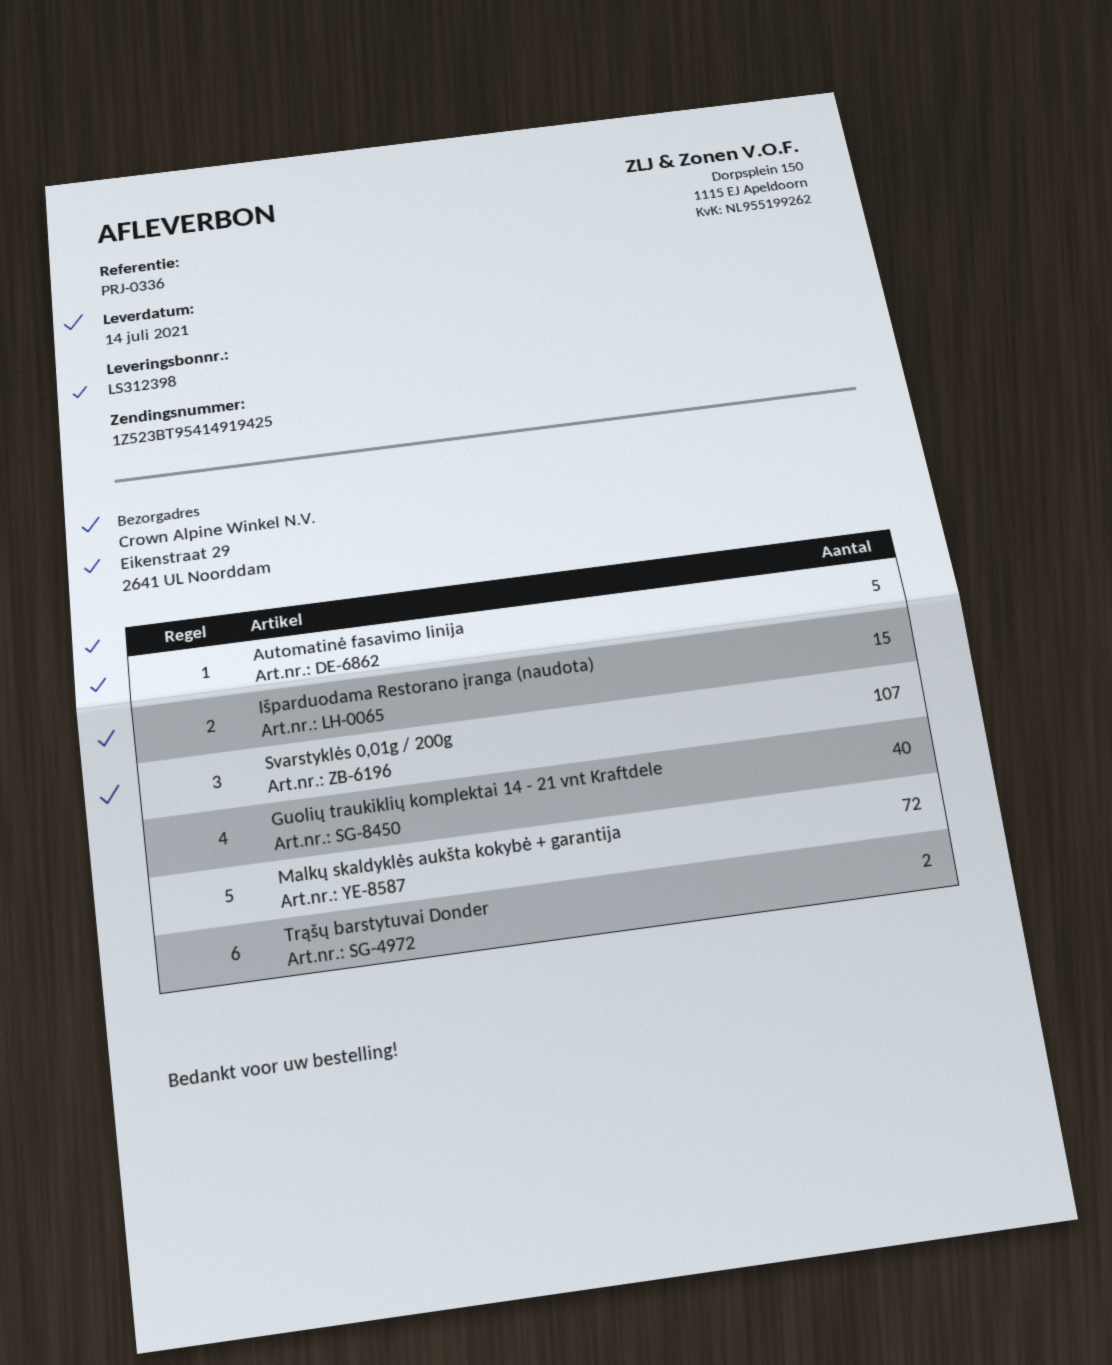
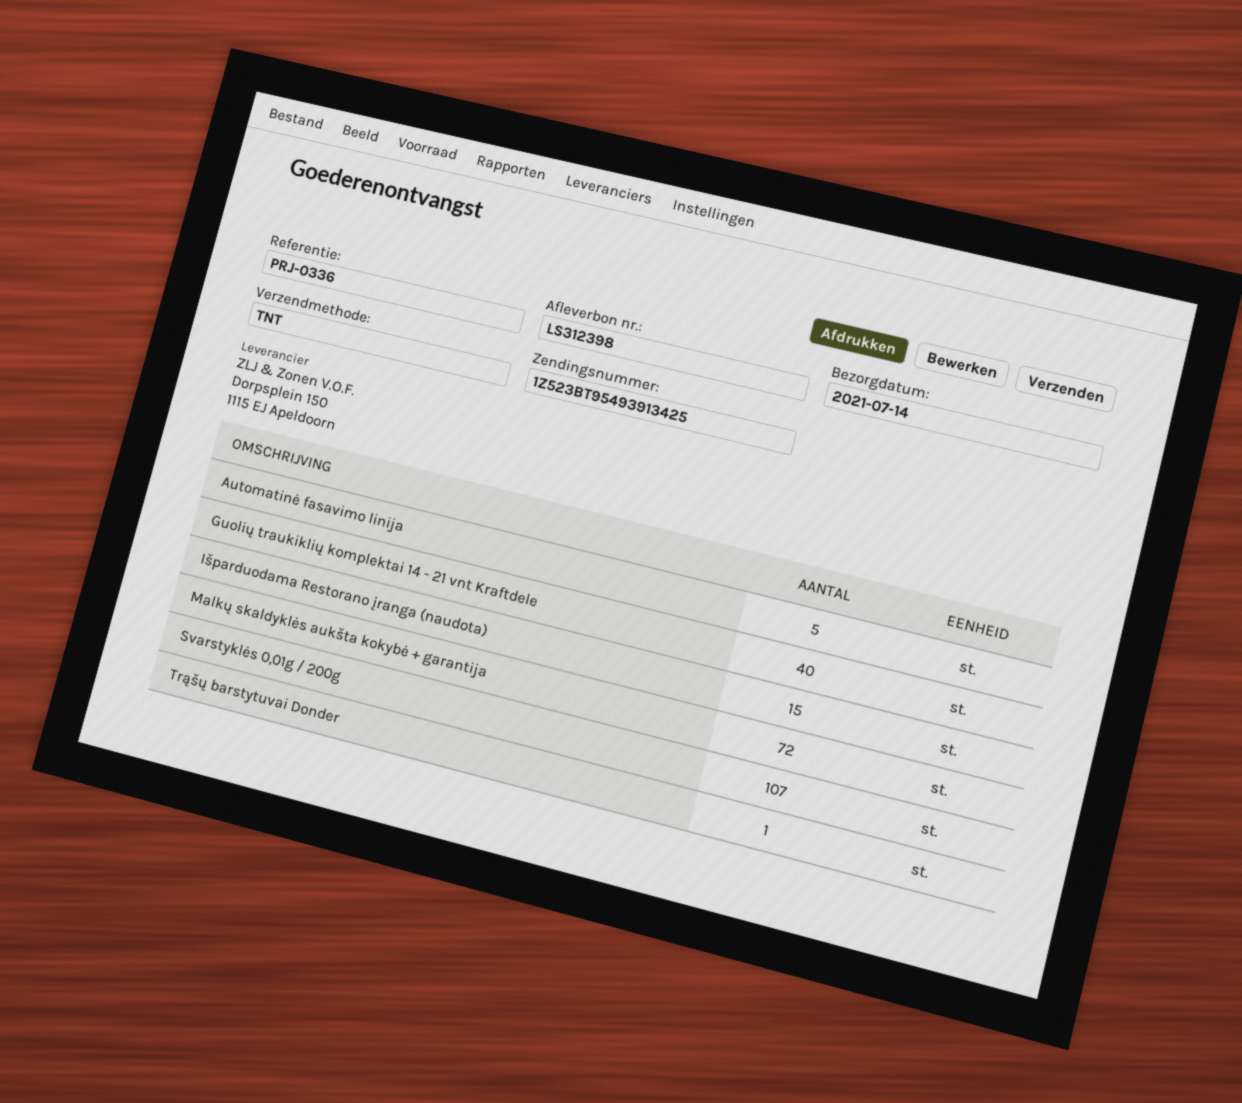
tracking number: 1Z523BT95414919425 -> 1Z523BT95493913425
Trąšų barstytuvai Donder: 2 -> 1

